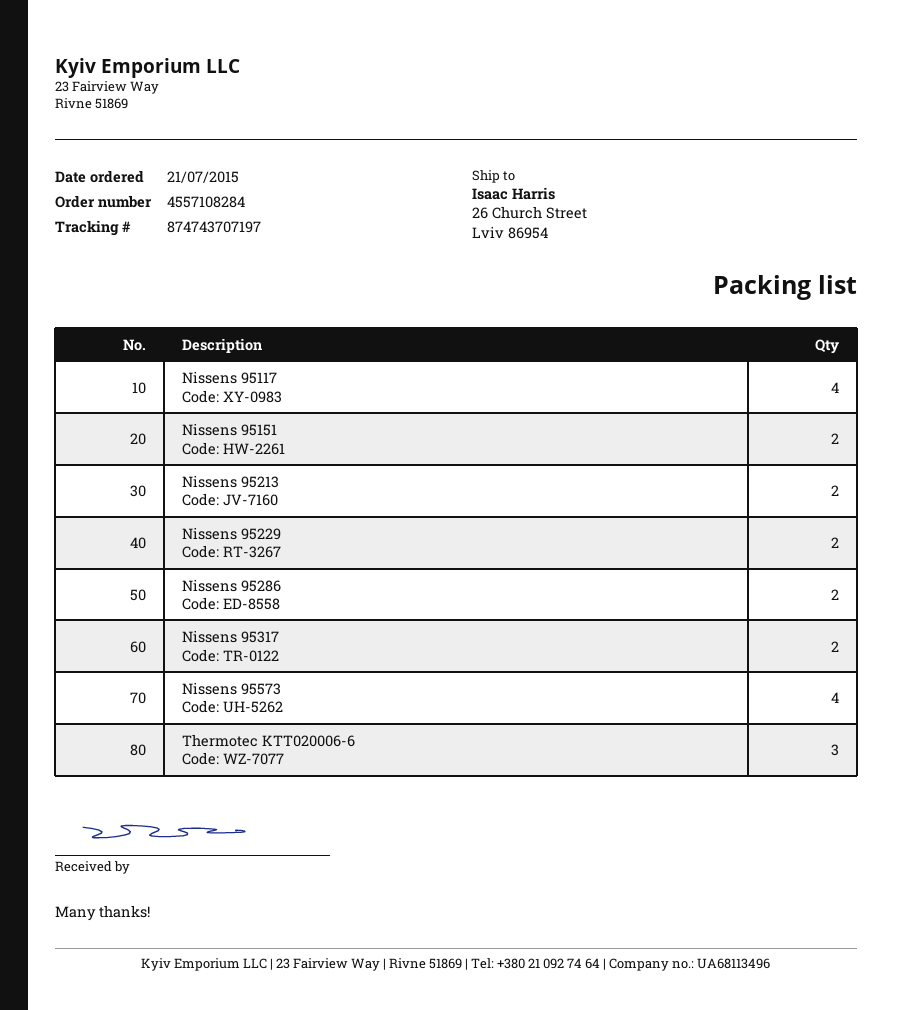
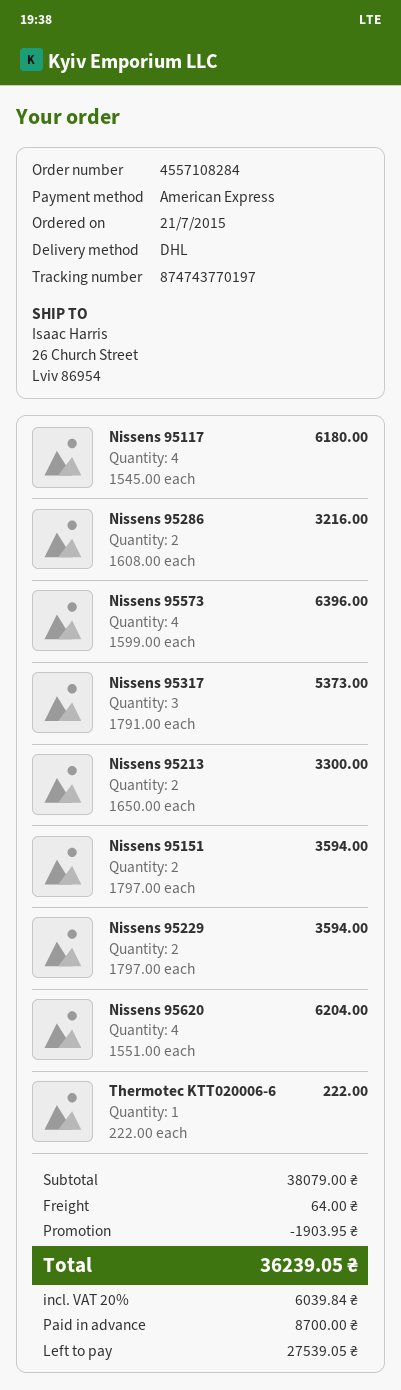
tracking number: 874743707197 -> 874743770197
Nissens 95317: 2 -> 3
Thermotec KTT020006-6: 3 -> 1
Nissens 95620: none -> 4

